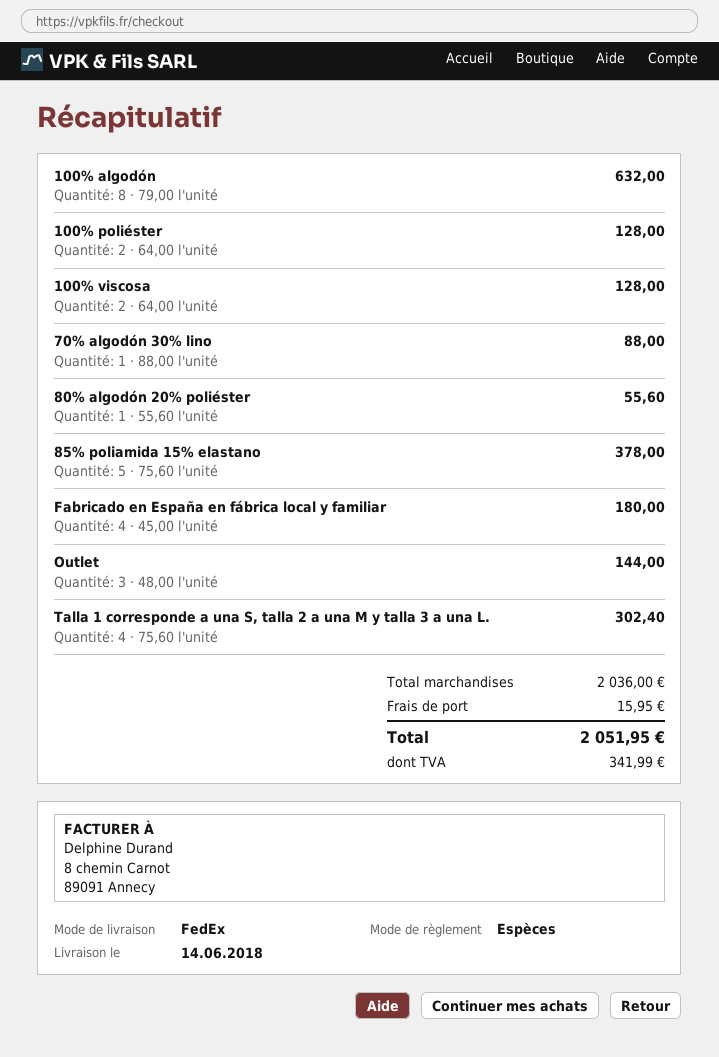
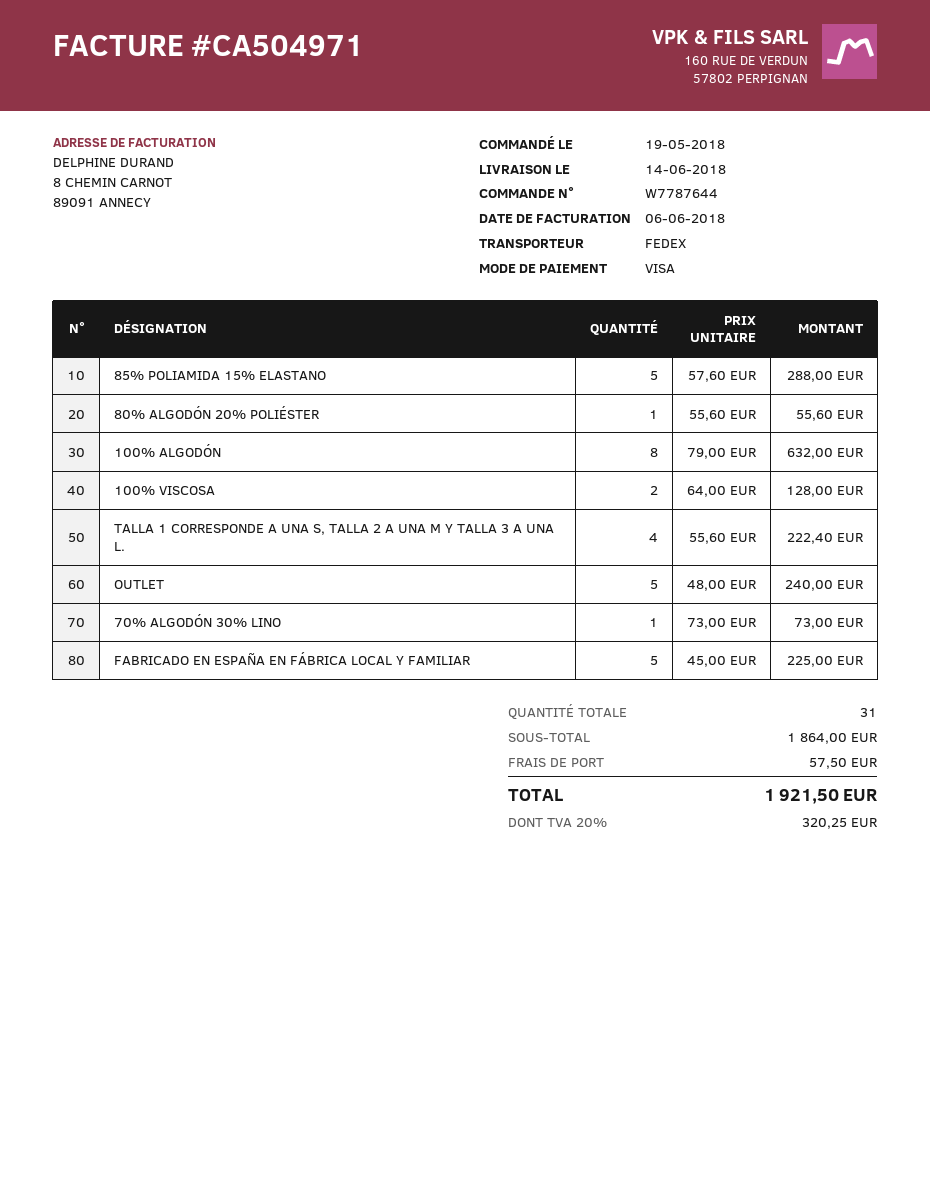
payment method: cash -> Visa
100% poliéster: 2 x 64.00 = 128.00 -> none
70% algodón 30% lino: 1 x 88.00 = 88.00 -> 1 x 73.00 = 73.00
85% poliamida 15% elastano: 5 x 75.60 = 378.00 -> 5 x 57.60 = 288.00
Fabricado en España en fábrica local y familiar: 4 x 45.00 = 180.00 -> 5 x 45.00 = 225.00
Outlet: 3 x 48.00 = 144.00 -> 5 x 48.00 = 240.00
Talla 1 corresponde a una S, talla 2 a una M y talla 3 a una L.: 4 x 75.60 = 302.40 -> 4 x 55.60 = 222.40
subtotal: 2036.00 -> 1864.00
shipping: 15.95 -> 57.50
tax: 341.99 -> 320.25
total: 2051.95 -> 1921.50

